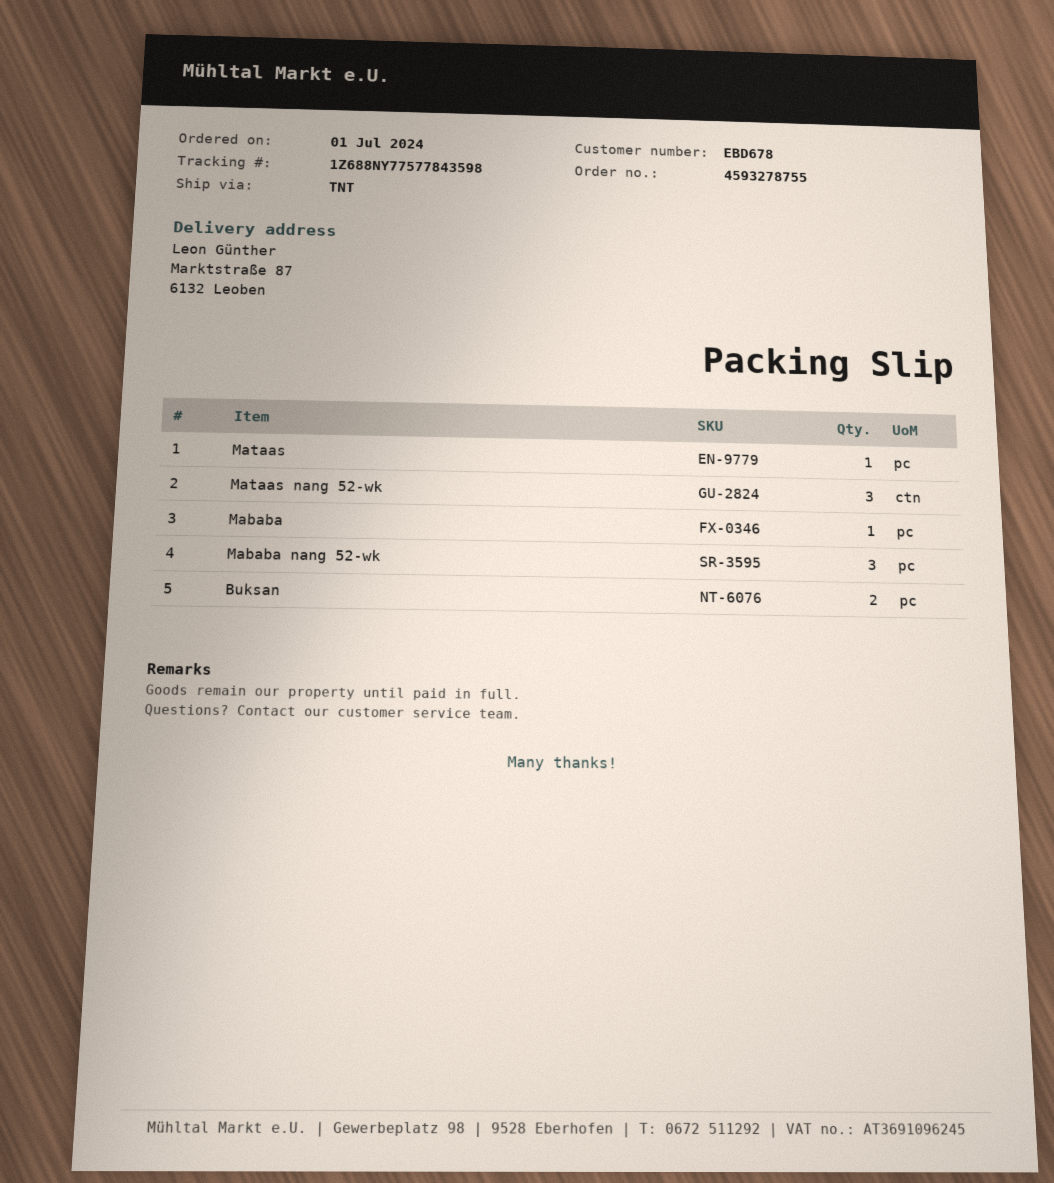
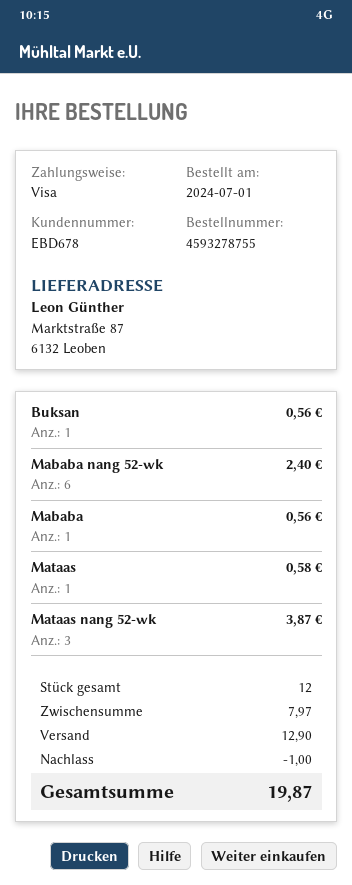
Mababa nang 52-wk: 3 -> 6
Buksan: 2 -> 1

